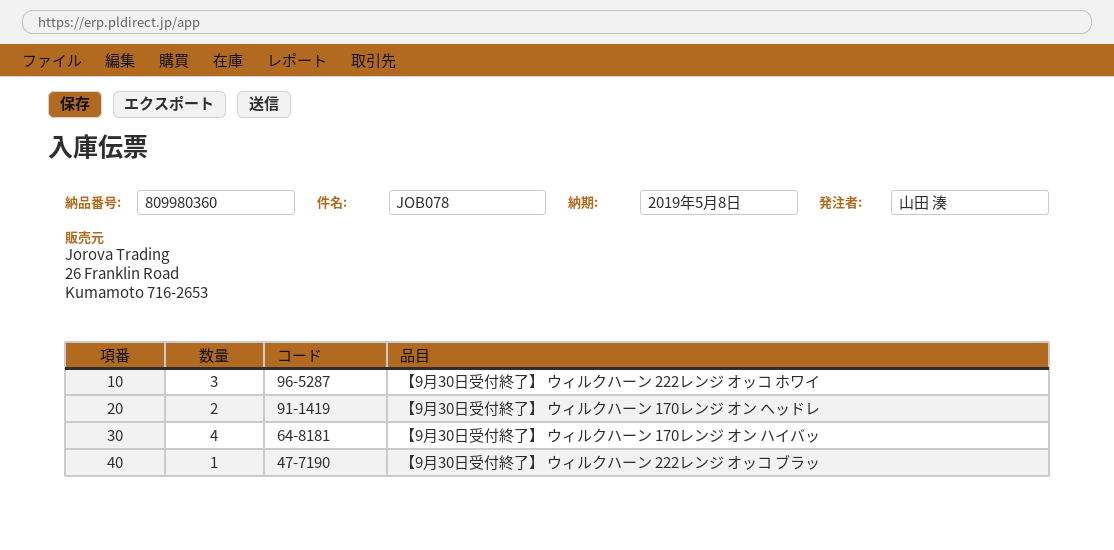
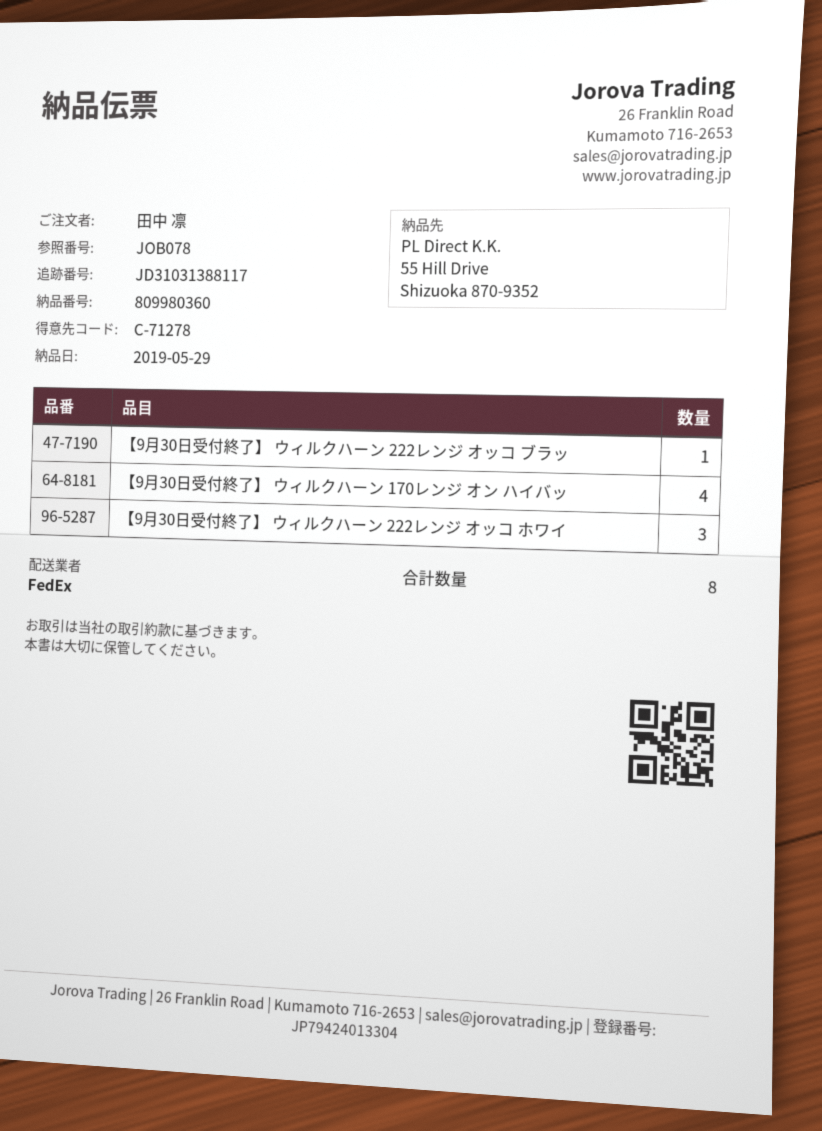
delivery date: 2019-05-08 -> 2019-05-29
ordered by: 山田 湊 -> 田中 凛
【9月30日受付終了】 ウィルクハーン 170レンジ オン ヘッドレ: 2 -> none

